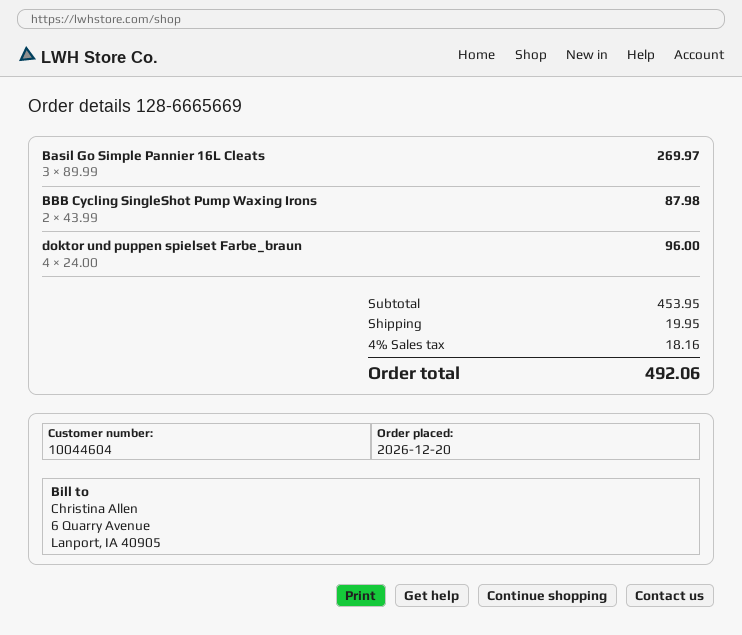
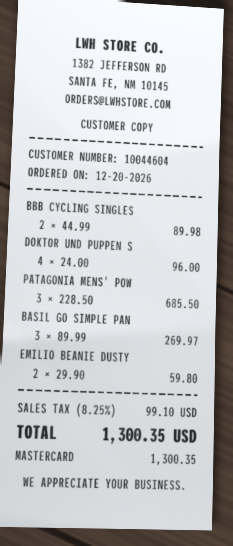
BBB Cycling SingleShot Pump Waxing Irons: 2 x 43.99 = 87.98 -> 2 x 44.99 = 89.98
PATAGONIA MENS' POW: none -> 3 x 228.50 = 685.50
EMILIO BEANIE DUSTY: none -> 2 x 29.90 = 59.80
shipping: 19.95 -> none
tax: 4% = 18.16 -> 8.25% = 99.10
total: 492.06 -> 1300.35

